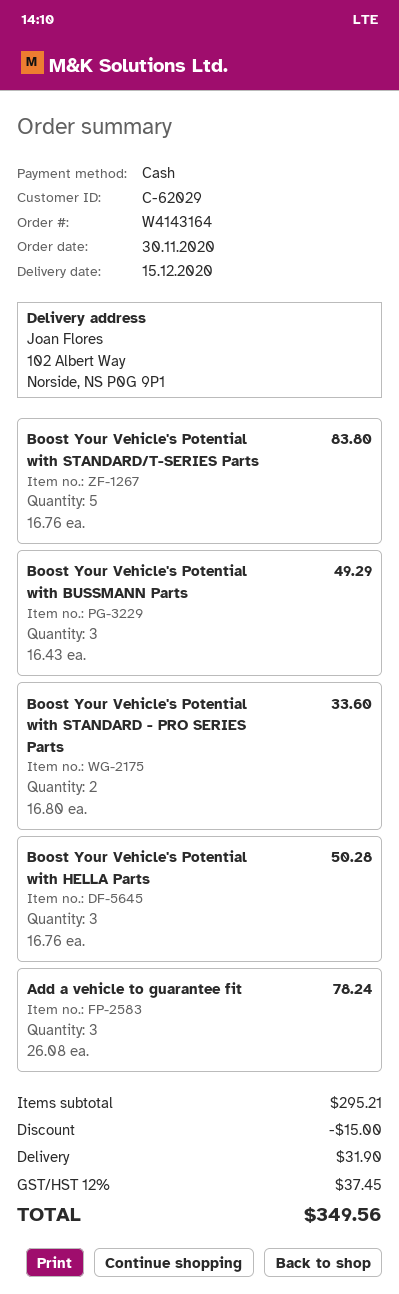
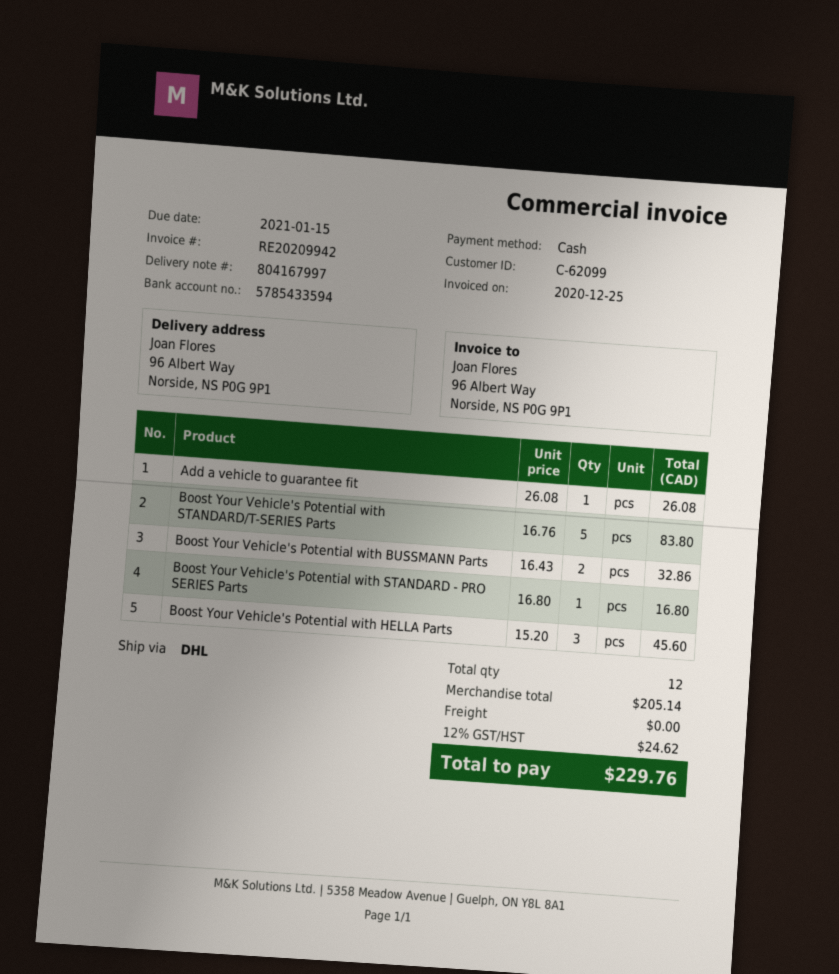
customer number: C-62029 -> C-62099
ship to: 102 Albert Way, Norside, NS P0G 9P1 -> 96 Albert Way, Norside, NS P0G 9P1
Boost Your Vehicle's Potential with BUSSMANN Parts: 3 x 16.43 = 49.29 -> 2 x 16.43 = 32.86
Boost Your Vehicle's Potential with STANDARD - PRO SERIES Parts: 2 x 16.80 = 33.60 -> 1 x 16.80 = 16.80
Boost Your Vehicle's Potential with HELLA Parts: 3 x 16.76 = 50.28 -> 3 x 15.20 = 45.60
Add a vehicle to guarantee fit: 3 x 26.08 = 78.24 -> 1 x 26.08 = 26.08
subtotal: 295.21 -> 205.14
discount: 15.00 -> none
shipping: 31.90 -> 0.00
tax: 12% = 37.45 -> 12% = 24.62
total: 349.56 -> 229.76

